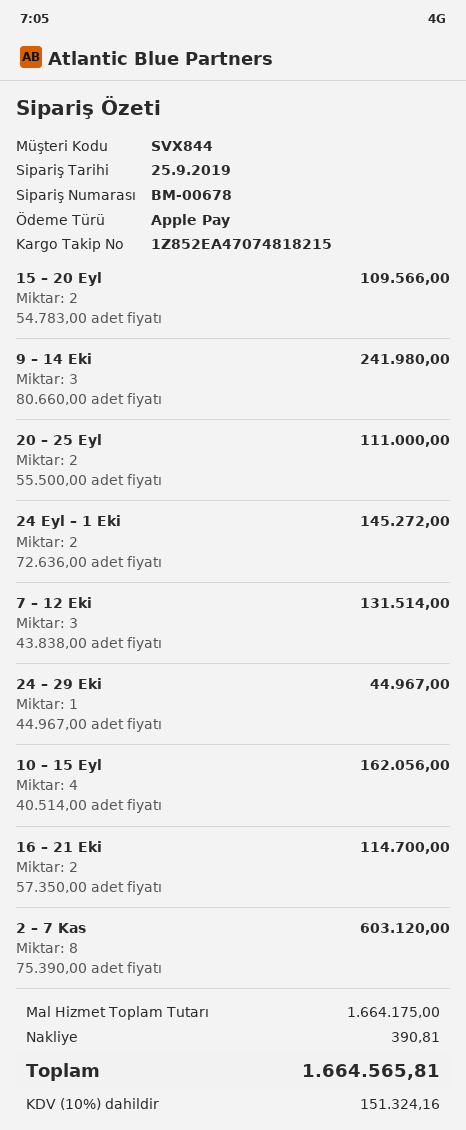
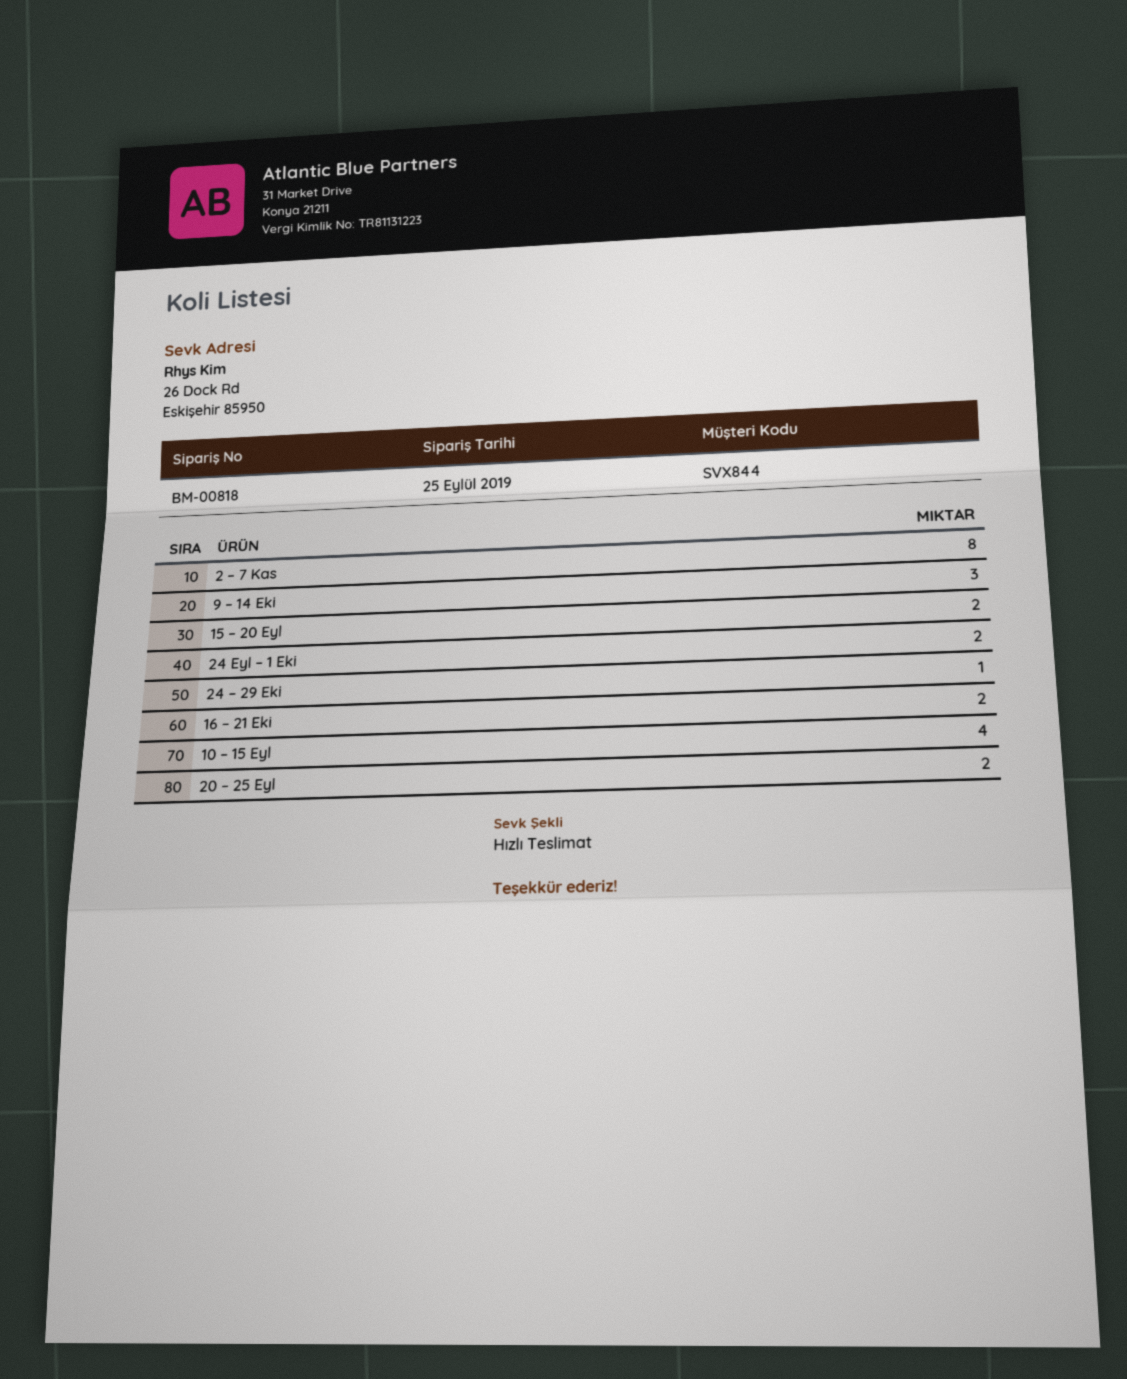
order number: BM-00678 -> BM-00818
7 – 12 Eki: 3 -> none

